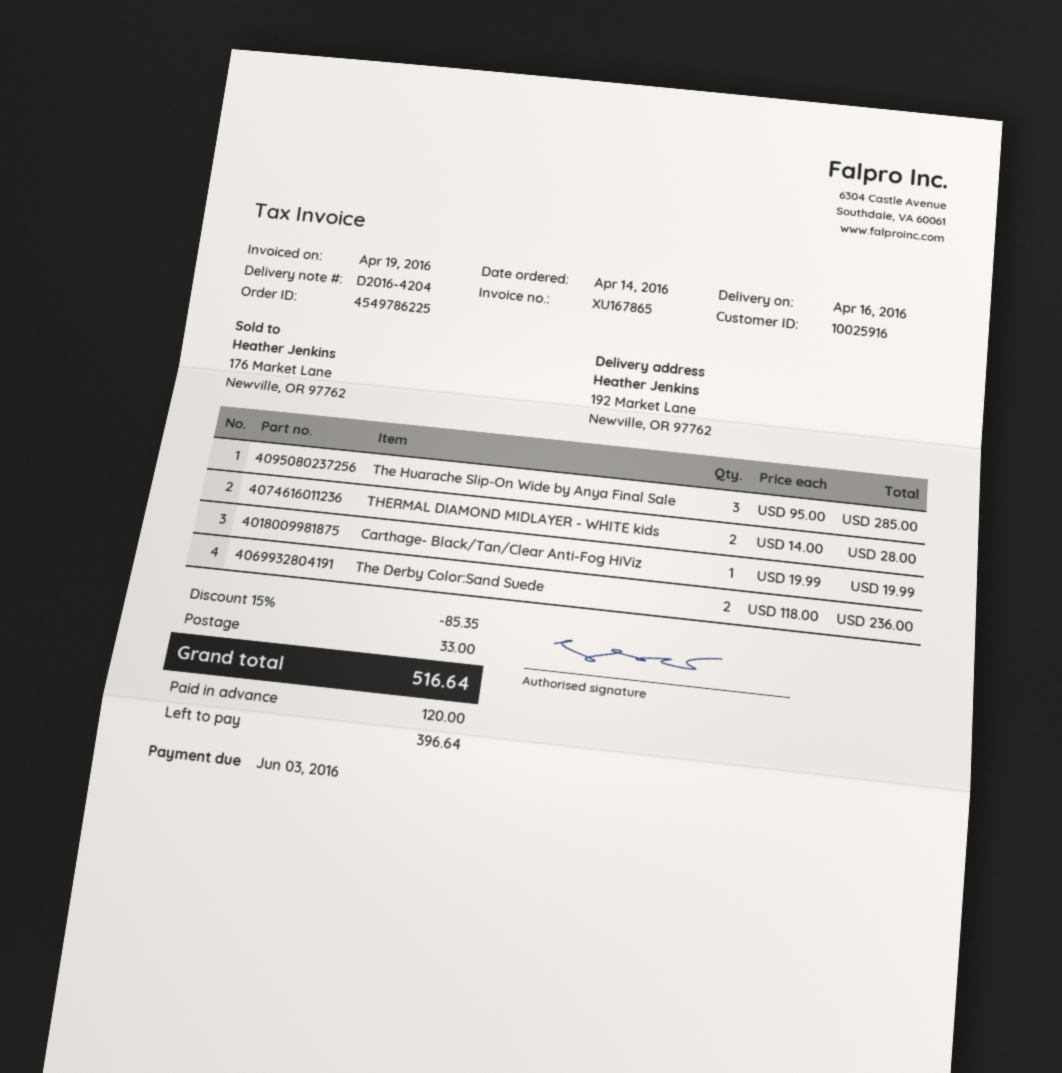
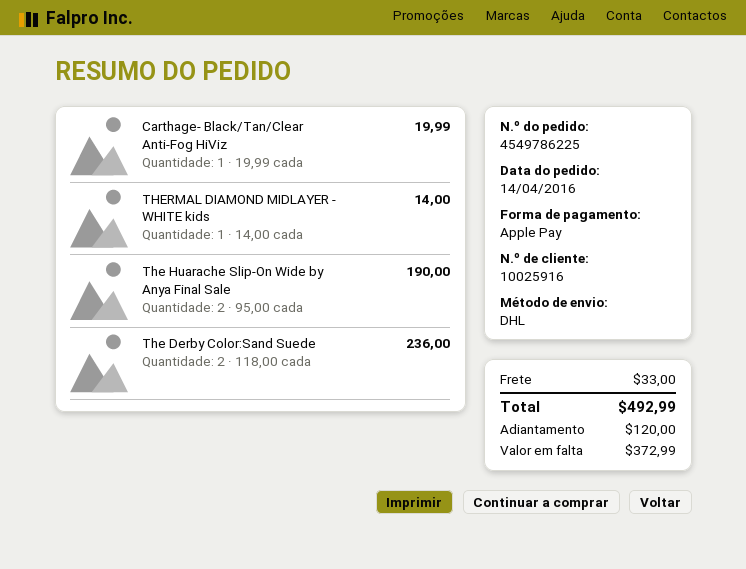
The Huarache Slip-On Wide by Anya Final Sale: 3 x 95.00 = 285.00 -> 2 x 95.00 = 190.00
THERMAL DIAMOND MIDLAYER - WHITE kids: 2 x 14.00 = 28.00 -> 1 x 14.00 = 14.00
discount: 15% = 85.35 -> none
total: 516.64 -> 492.99
balance: 396.64 -> 372.99

